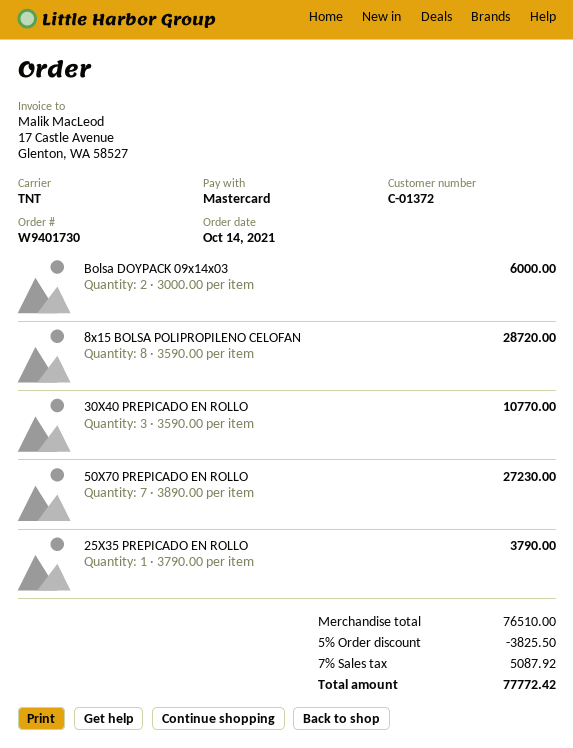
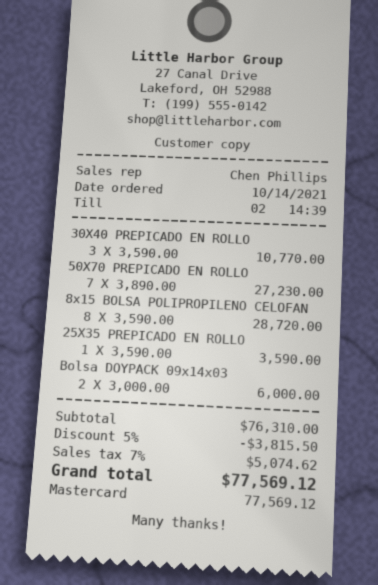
25X35 PREPICADO EN ROLLO: 1 x 3790.00 = 3790.00 -> 1 x 3590.00 = 3590.00
subtotal: 76510.00 -> 76310.00
discount: 5% = 3825.50 -> 5% = 3815.50
tax: 7% = 5087.92 -> 7% = 5074.62
total: 77772.42 -> 77569.12

